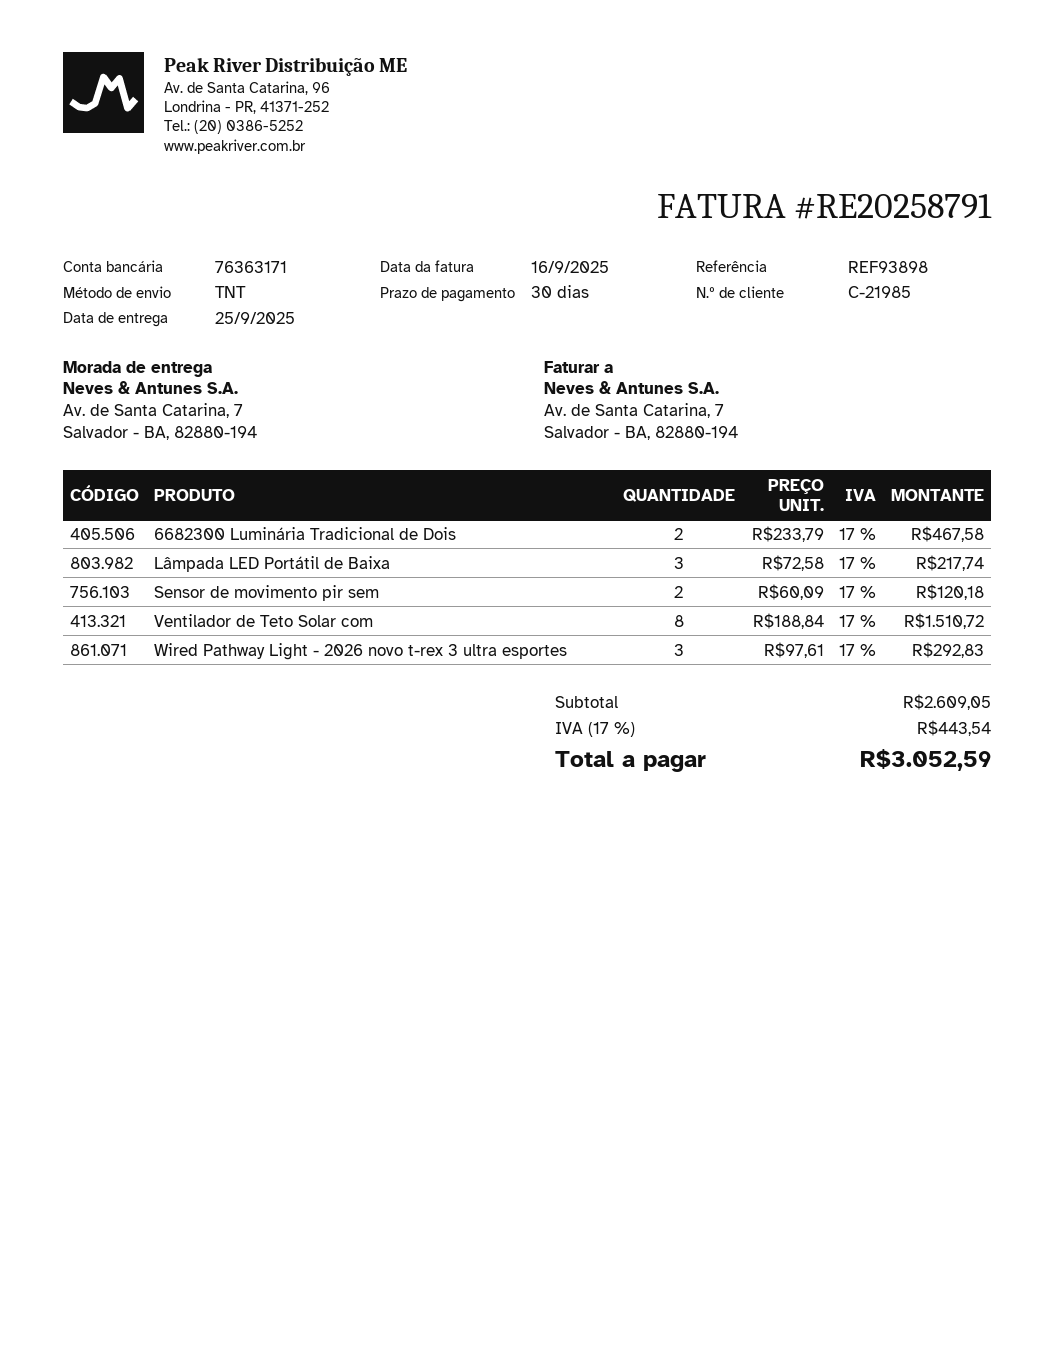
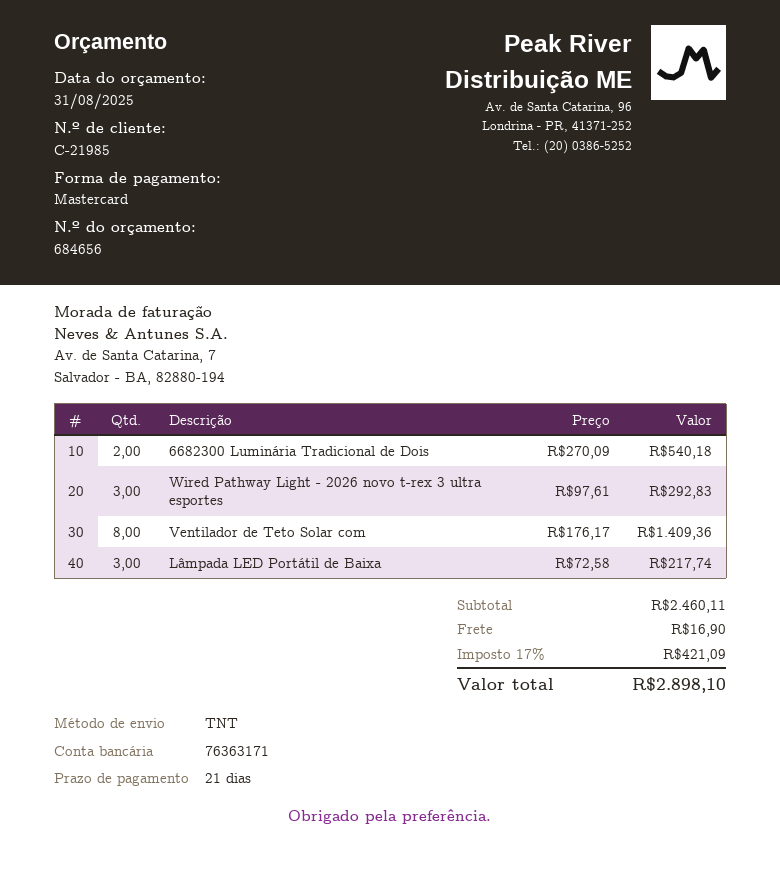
payment terms: 30 days -> 21 days
6682300 Luminária Tradicional de Dois: 2 x 233.79 = 467.58 -> 2 x 270.09 = 540.18
Sensor de movimento pir sem: 2 x 60.09 = 120.18 -> none
Ventilador de Teto Solar com: 8 x 188.84 = 1510.72 -> 8 x 176.17 = 1409.36
subtotal: 2609.05 -> 2460.11
shipping: none -> 16.90
tax: 17% = 443.54 -> 17% = 421.09
total: 3052.59 -> 2898.10

